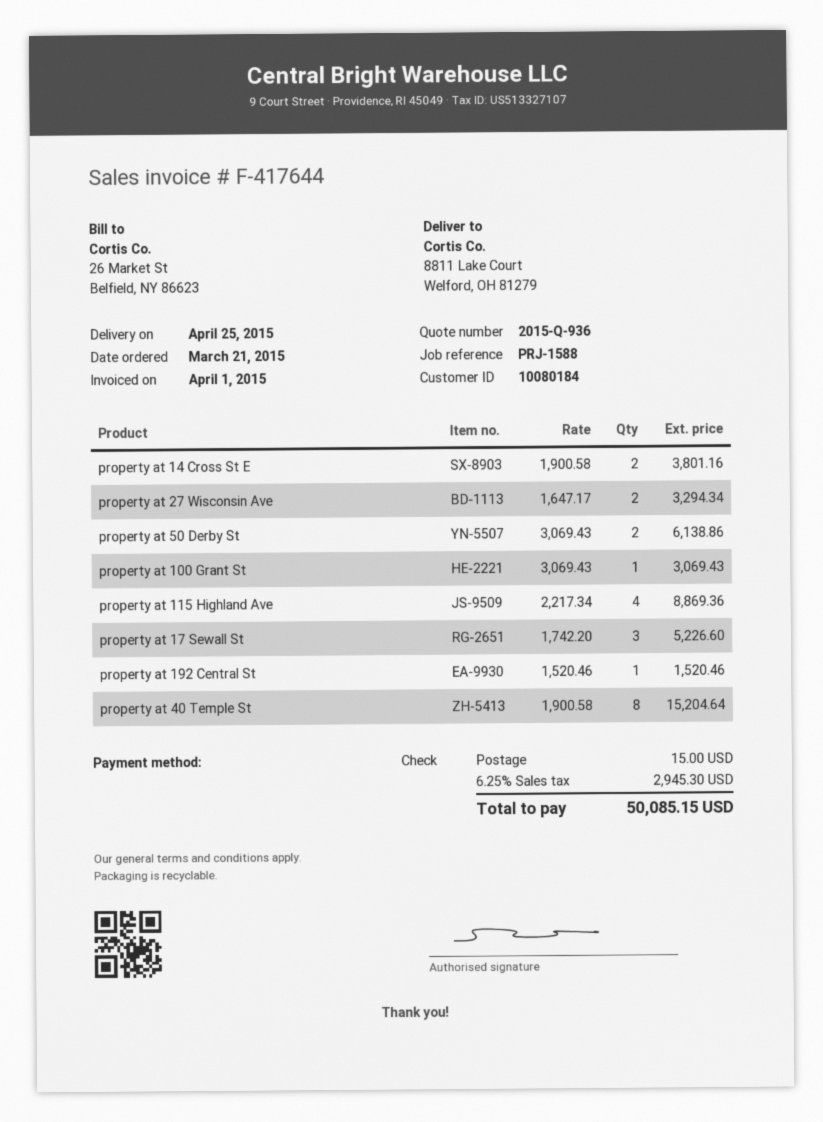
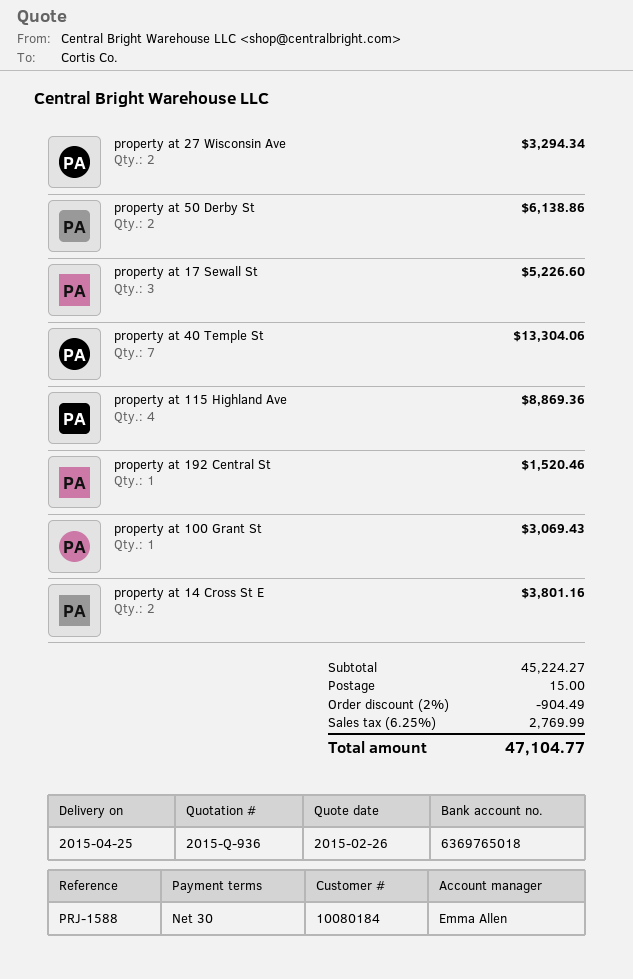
property at 40 Temple St: 8 for 15204.64 -> 7 for 13304.06
discount: none -> 2% = 904.49
tax: 6.25% = 2945.30 -> 6.25% = 2769.99
total: 50085.15 -> 47104.77

